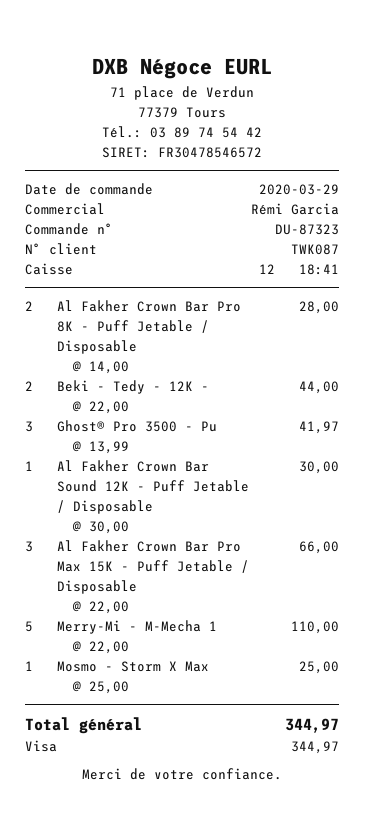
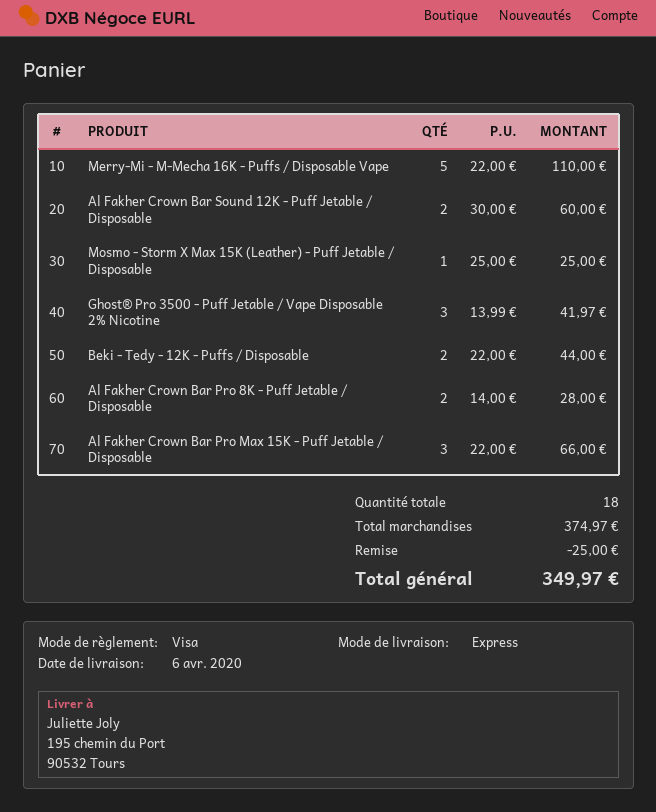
Al Fakher Crown Bar Sound 12K - Puff Jetable / Disposable: 1 x 30.00 = 30.00 -> 2 x 30.00 = 60.00
discount: none -> 25.00
total: 344.97 -> 349.97

